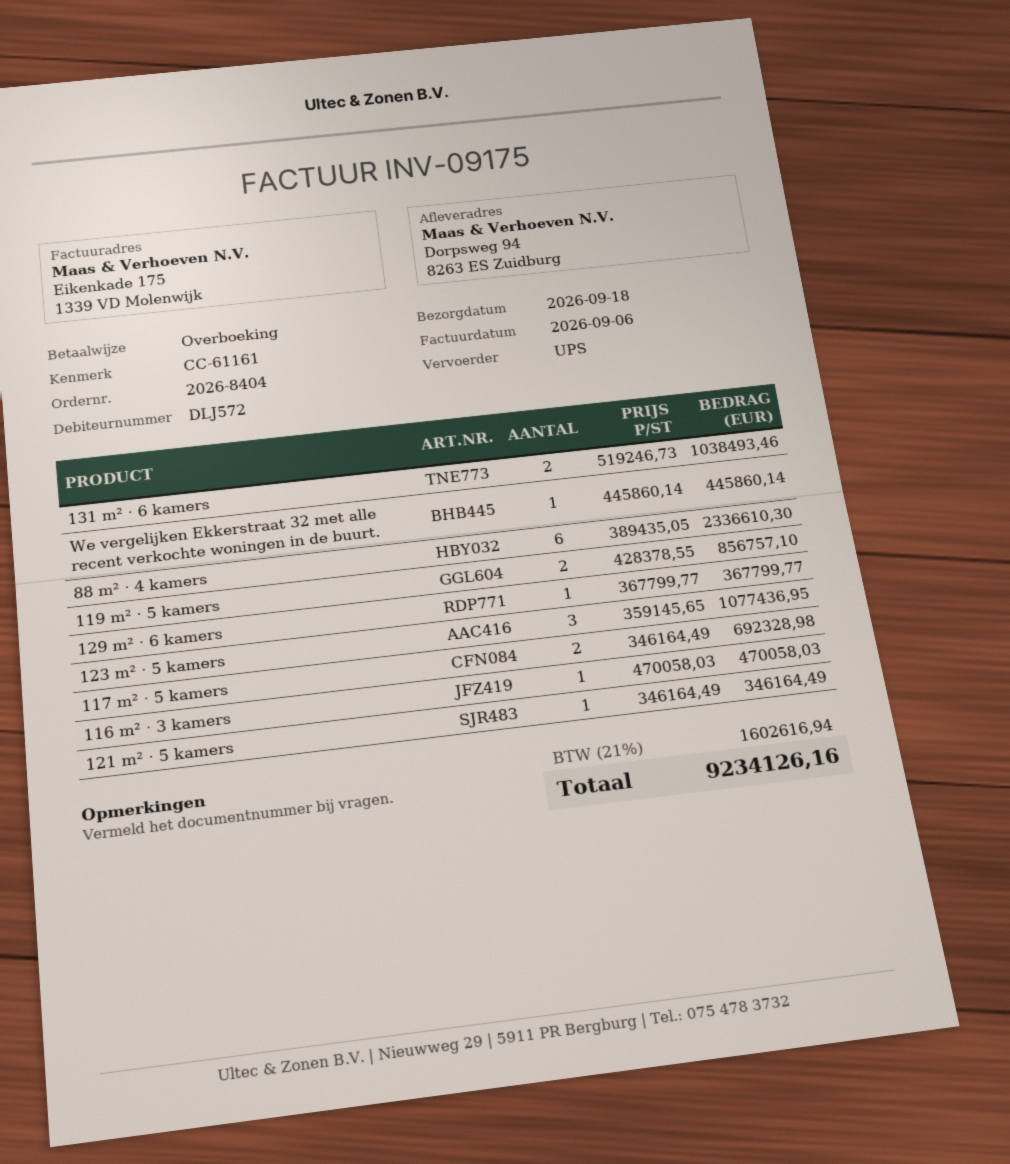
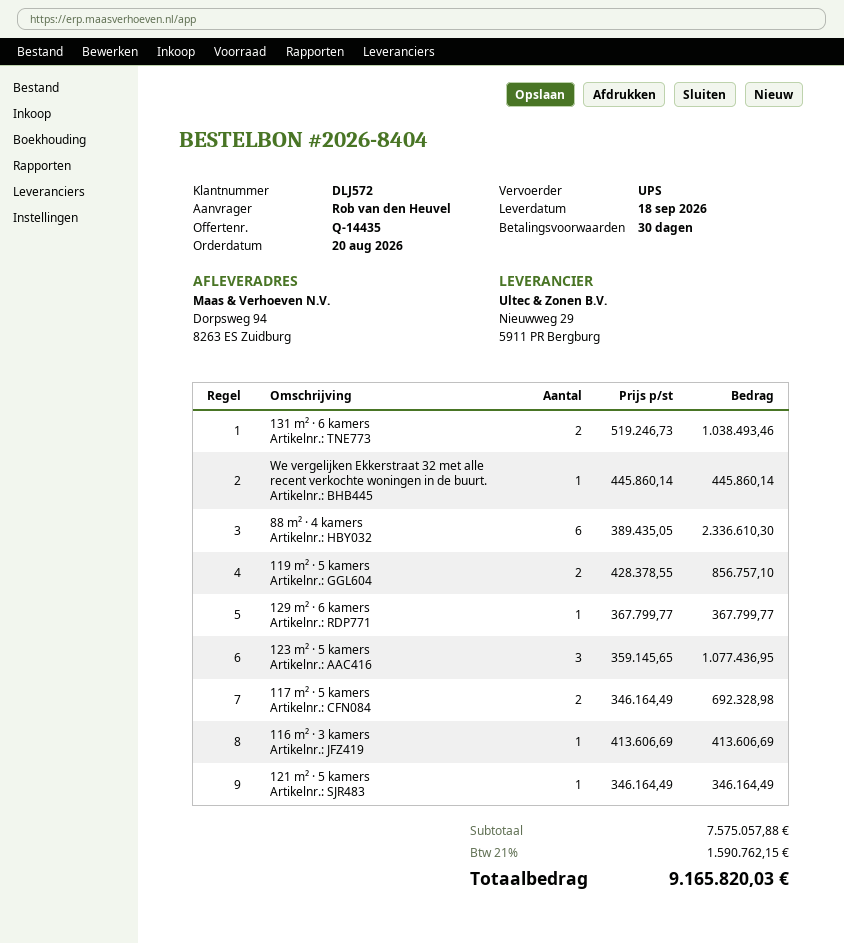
116 m² · 3 kamers: 1 x 470058.03 = 470058.03 -> 1 x 413606.69 = 413606.69
tax: 21% = 1602616.94 -> 21% = 1590762.15
total: 9234126.16 -> 9165820.03

